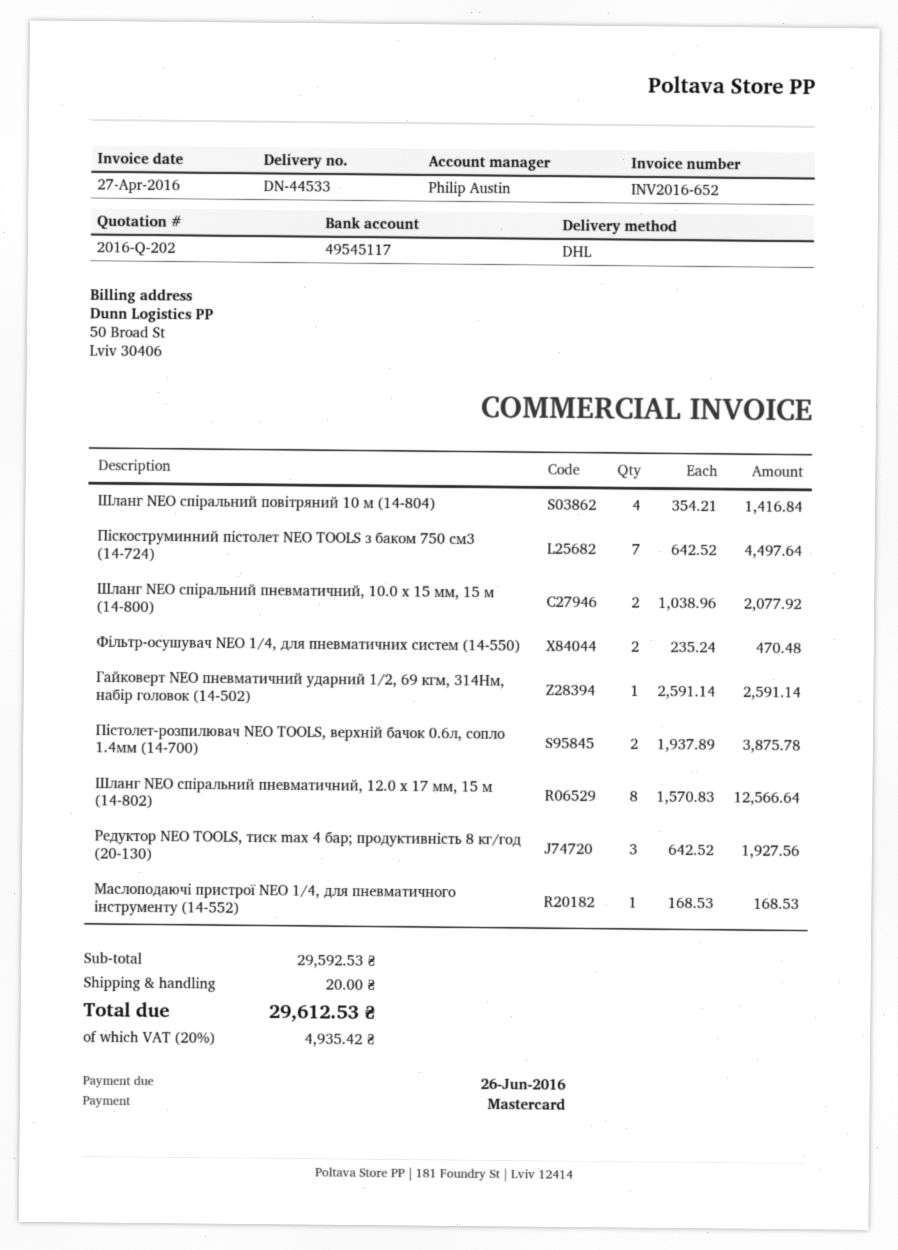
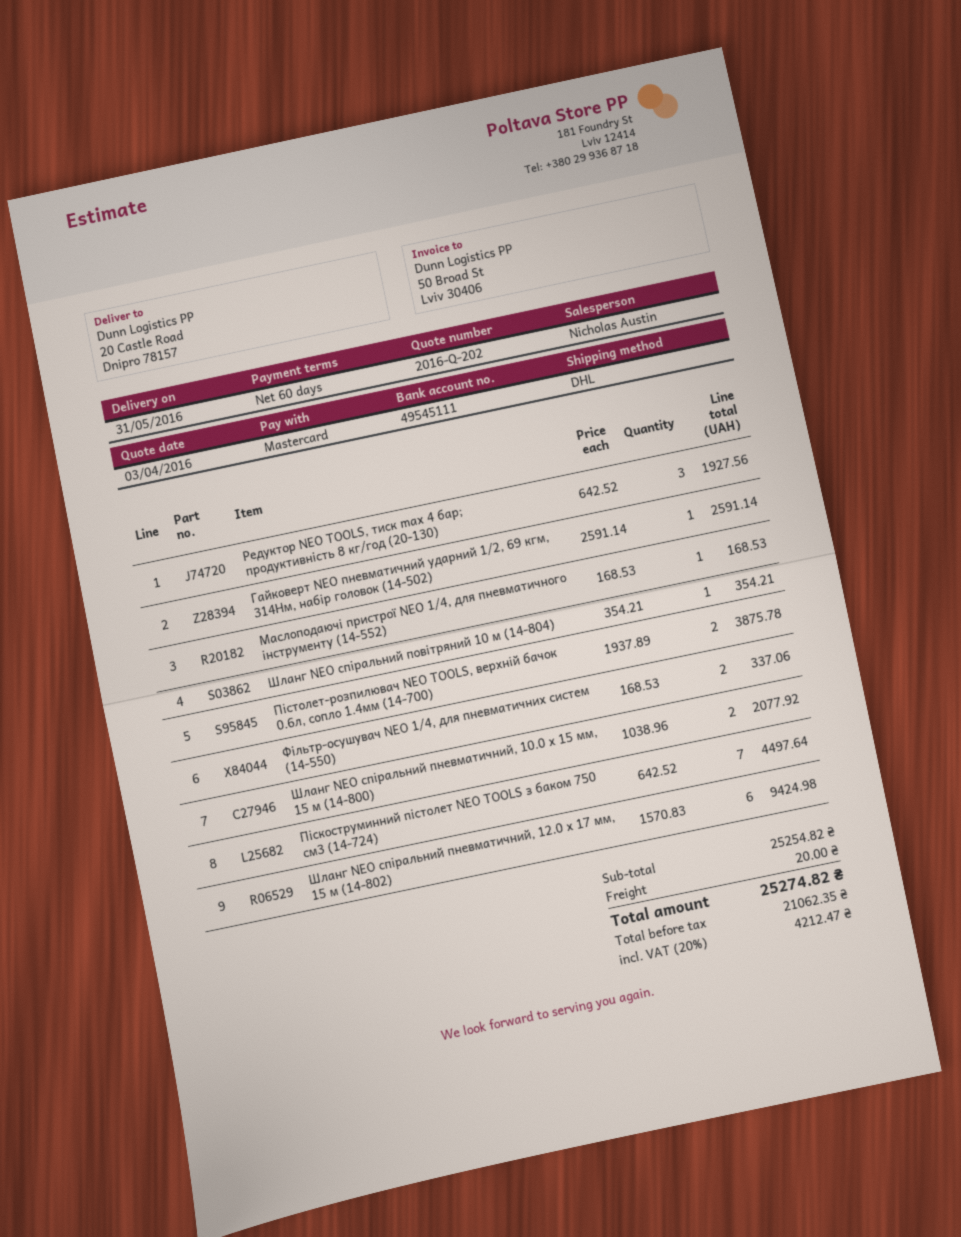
sales rep: Philip Austin -> Nicholas Austin
bank account: 49545117 -> 49545111
Шланг NEO спіральний повітряний 10 м (14-804): 4 x 354.21 = 1416.84 -> 1 x 354.21 = 354.21
Фільтр-осушувач NEO 1/4, для пневматичних систем (14-550): 2 x 235.24 = 470.48 -> 2 x 168.53 = 337.06
Шланг NEO спіральний пневматичний, 12.0 x 17 мм, 15 м (14-802): 8 x 1570.83 = 12566.64 -> 6 x 1570.83 = 9424.98
subtotal: 29592.53 -> 25254.82
tax: 20% = 4935.42 -> 20% = 4212.47
total: 29612.53 -> 25274.82

